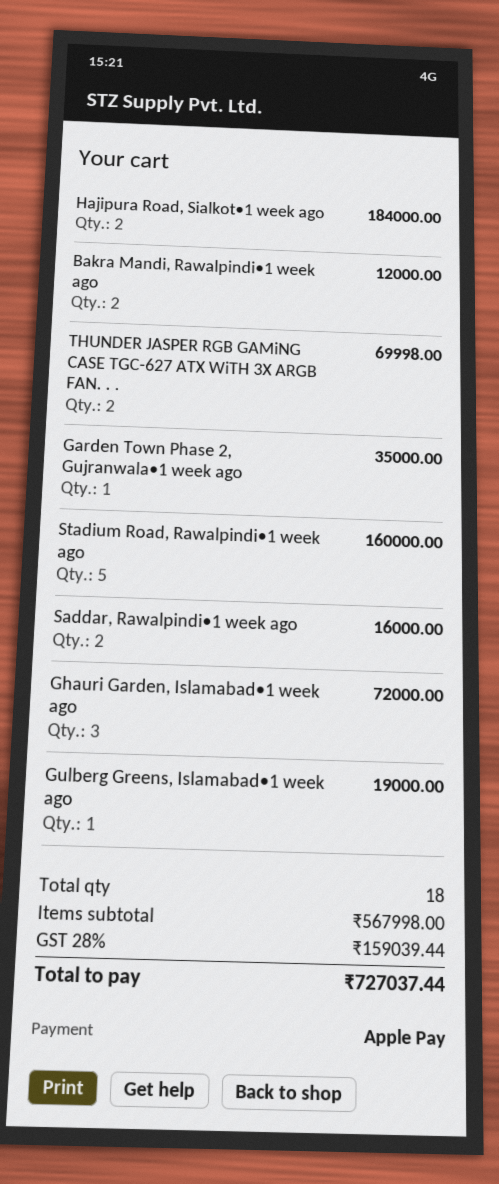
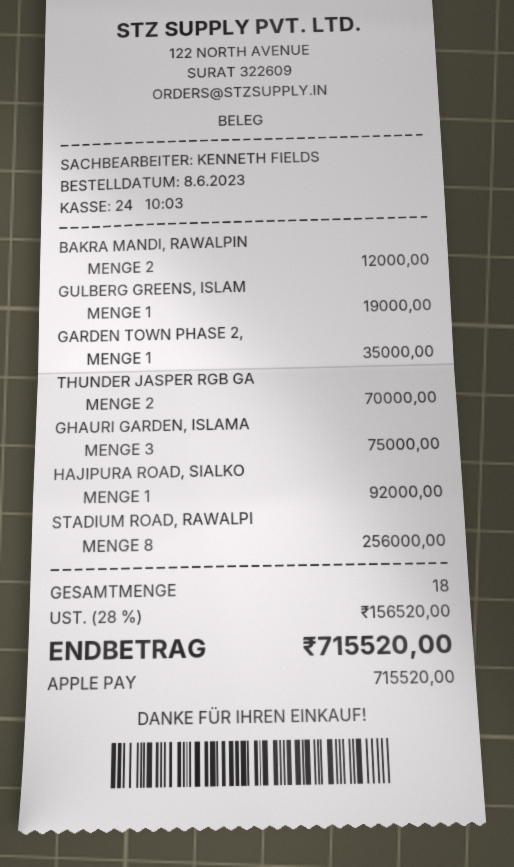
Hajipura Road, Sialkot•1 week ago: 2 for 184000.00 -> 1 for 92000.00
THUNDER JASPER RGB GAMiNG CASE TGC-627 ATX WiTH 3X ARGB FAN. . .: 2 for 69998.00 -> 2 for 70000.00
Stadium Road, Rawalpindi•1 week ago: 5 for 160000.00 -> 8 for 256000.00
Saddar, Rawalpindi•1 week ago: 2 for 16000.00 -> none
Ghauri Garden, Islamabad•1 week ago: 3 for 72000.00 -> 3 for 75000.00
tax: 28% = 159039.44 -> 28% = 156520.00
total: 727037.44 -> 715520.00

